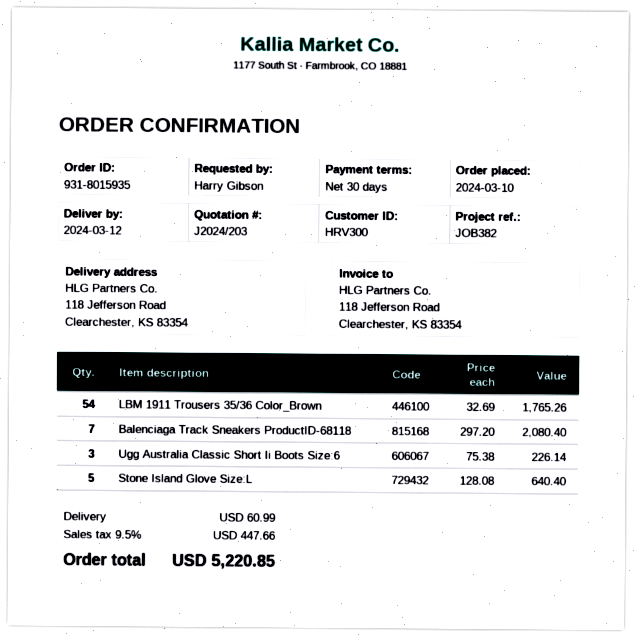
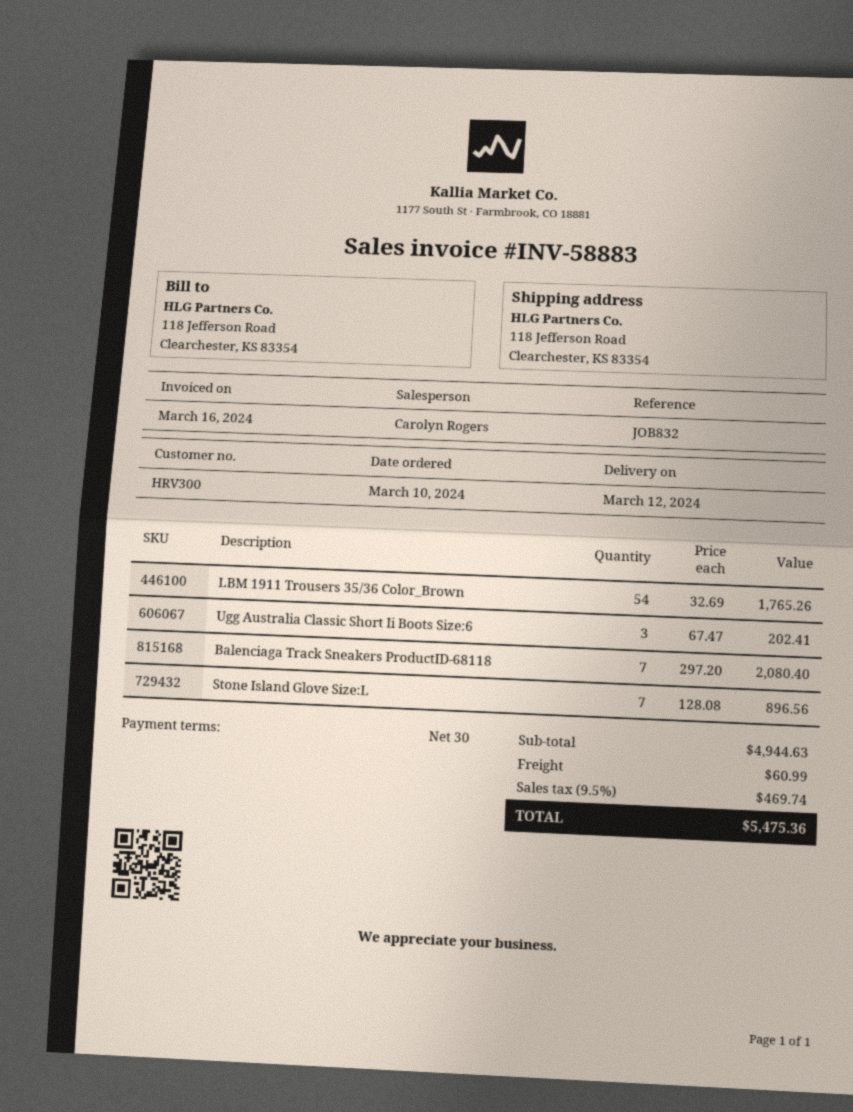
reference: JOB382 -> JOB832
Ugg Australia Classic Short Ii Boots Size:6: 3 x 75.38 = 226.14 -> 3 x 67.47 = 202.41
Stone Island Glove Size:L: 5 x 128.08 = 640.40 -> 7 x 128.08 = 896.56
tax: 9.5% = 447.66 -> 9.5% = 469.74
total: 5220.85 -> 5475.36

